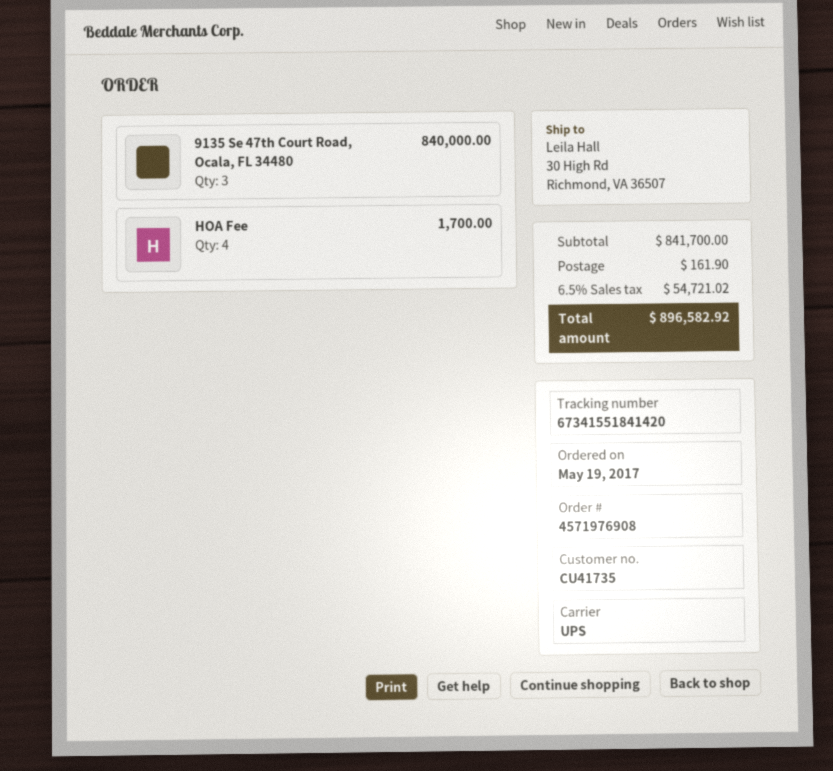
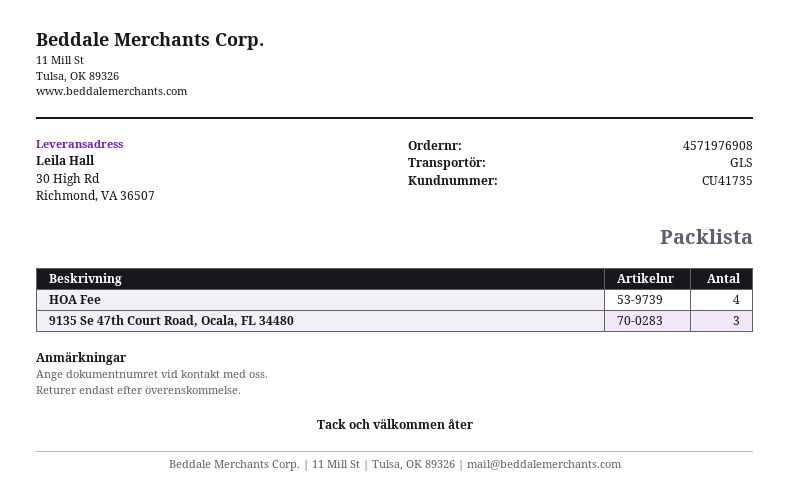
shipping method: UPS -> GLS

